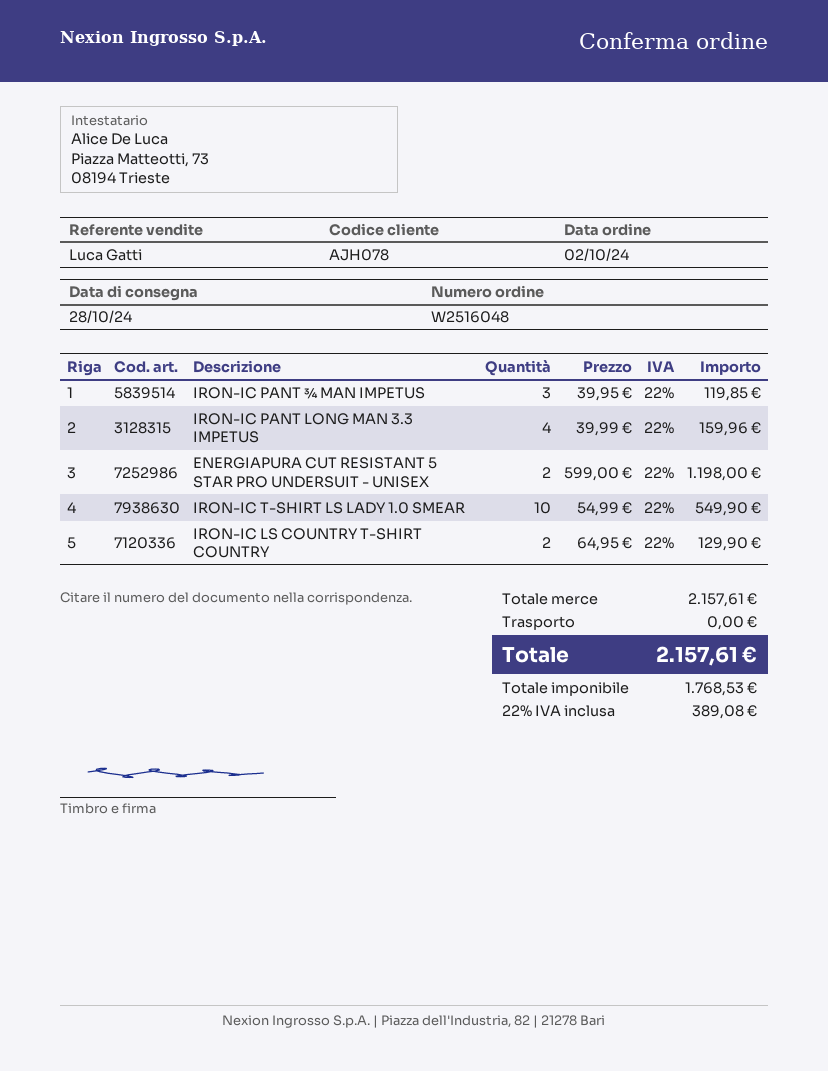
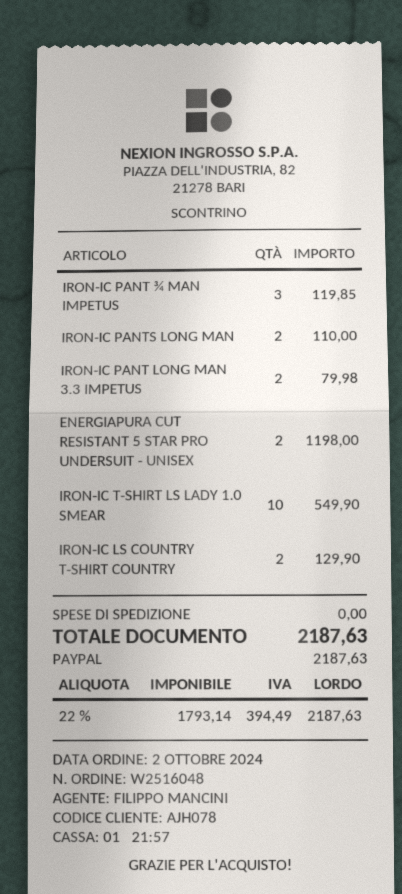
sales rep: Luca Gatti -> FILIPPO MANCINI
IRON-IC PANT LONG MAN 3.3 IMPETUS: 4 for 159.96 -> 2 for 79.98
IRON-IC PANTS LONG MAN: none -> 2 for 110.00
net: 1768.53 -> 1793.14
tax: 22% = 389.08 -> 22% = 394.49
total: 2157.61 -> 2187.63

